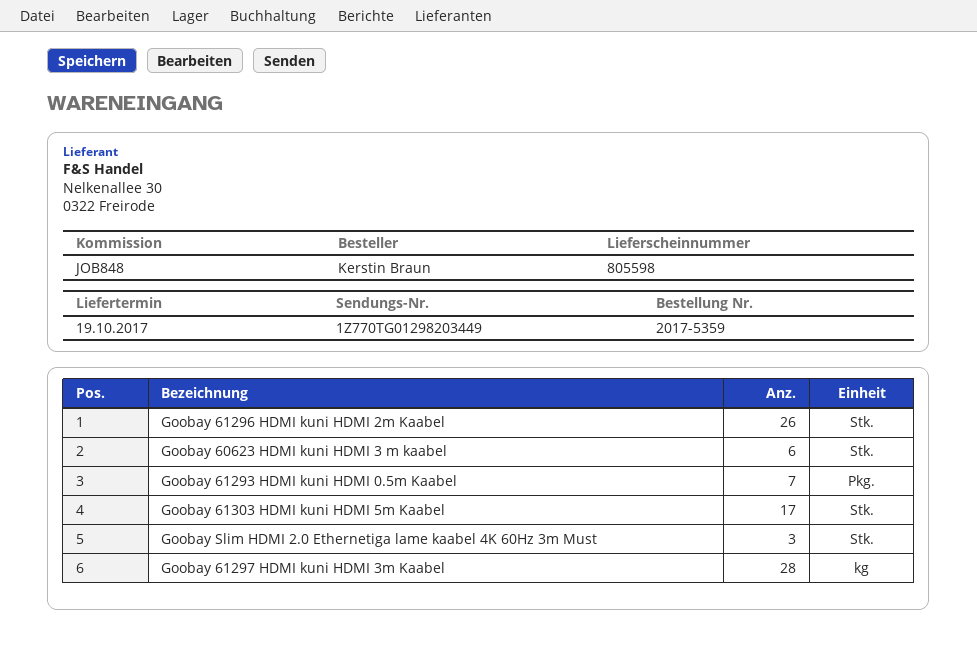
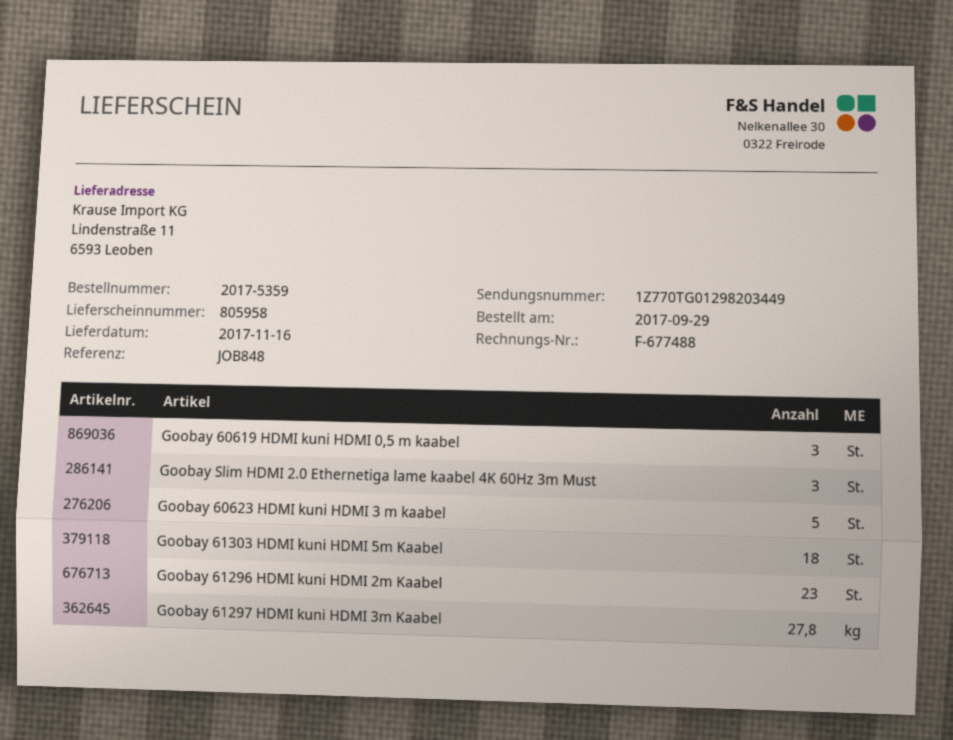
delivery note number: 805598 -> 805958
delivery date: 2017-10-19 -> 2017-11-16
Goobay 61296 HDMI kuni HDMI 2m Kaabel: 26 -> 23
Goobay 60623 HDMI kuni HDMI 3 m kaabel: 6 -> 5
Goobay 61293 HDMI kuni HDMI 0.5m Kaabel: 7 -> none
Goobay 61303 HDMI kuni HDMI 5m Kaabel: 17 -> 18
Goobay 61297 HDMI kuni HDMI 3m Kaabel: 28 -> 27.8
Goobay 60619 HDMI kuni HDMI 0,5 m kaabel: none -> 3

